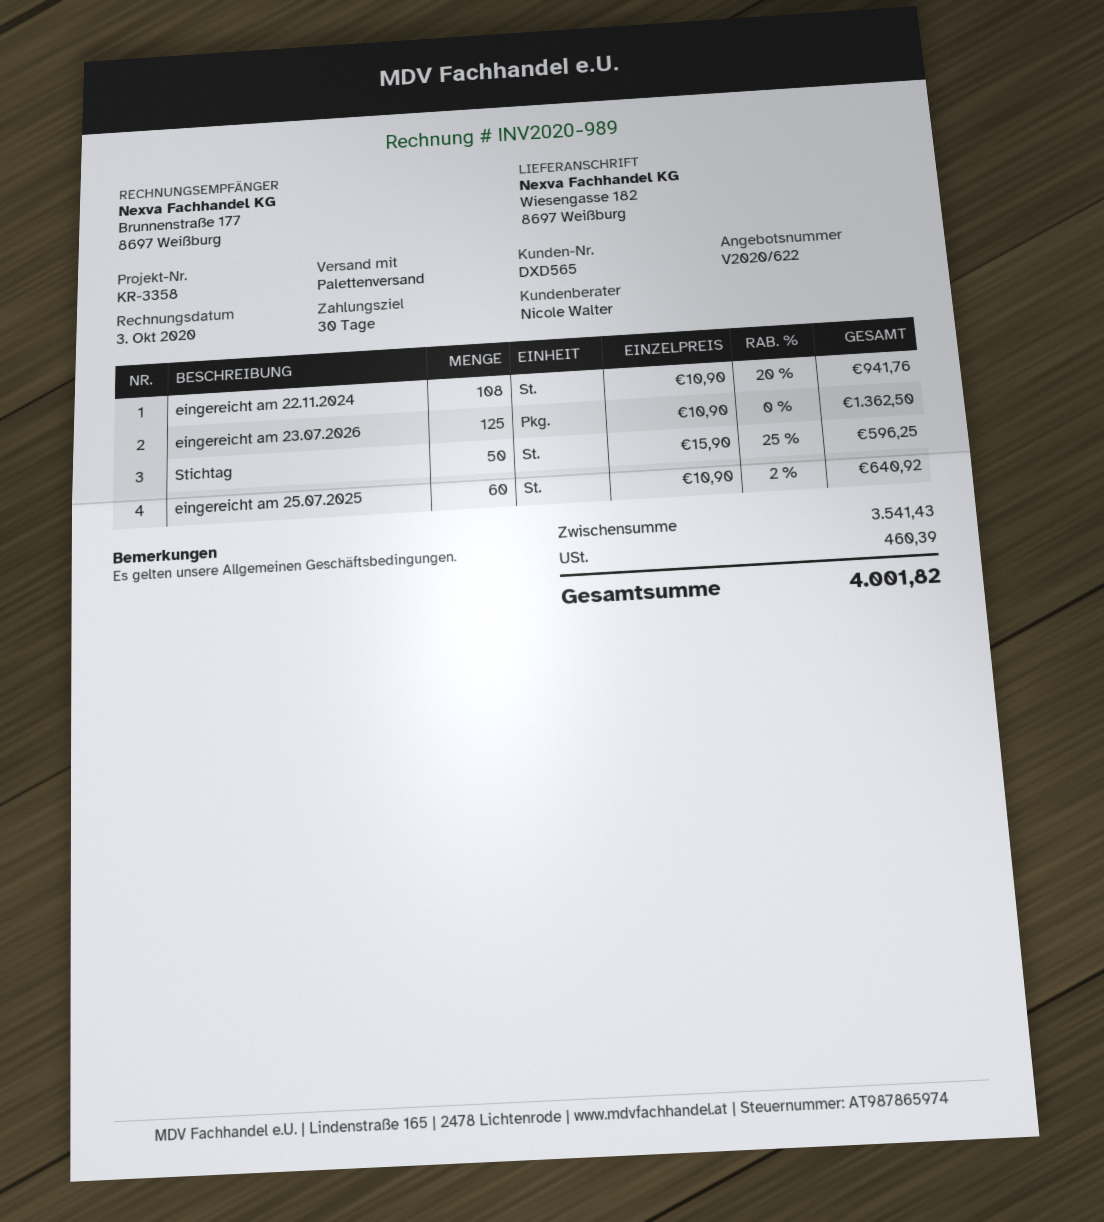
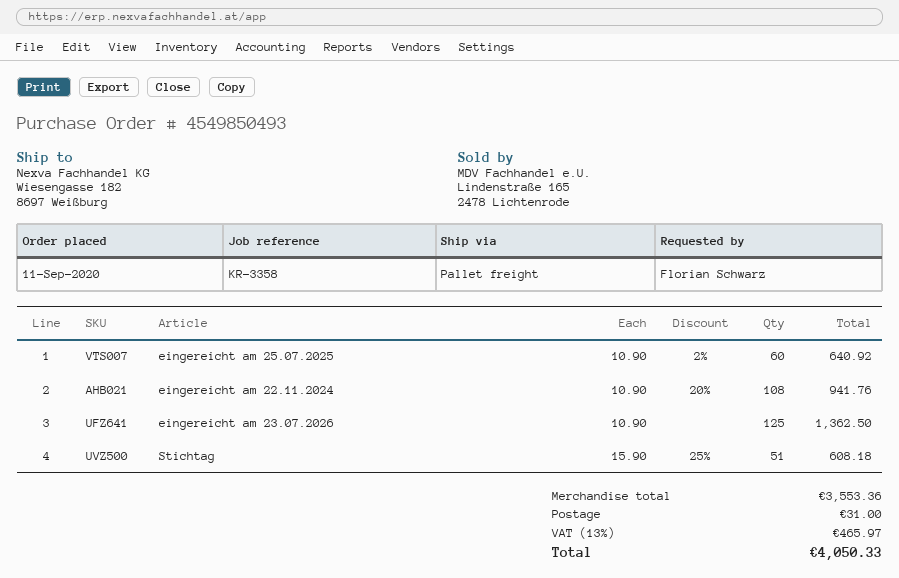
Stichtag: 50 x 15.90 - 25% = 596.25 -> 51 x 15.90 - 25% = 608.18
subtotal: 3541.43 -> 3553.36
shipping: none -> 31.00
tax: 460.39 -> 465.97
total: 4001.82 -> 4050.33

